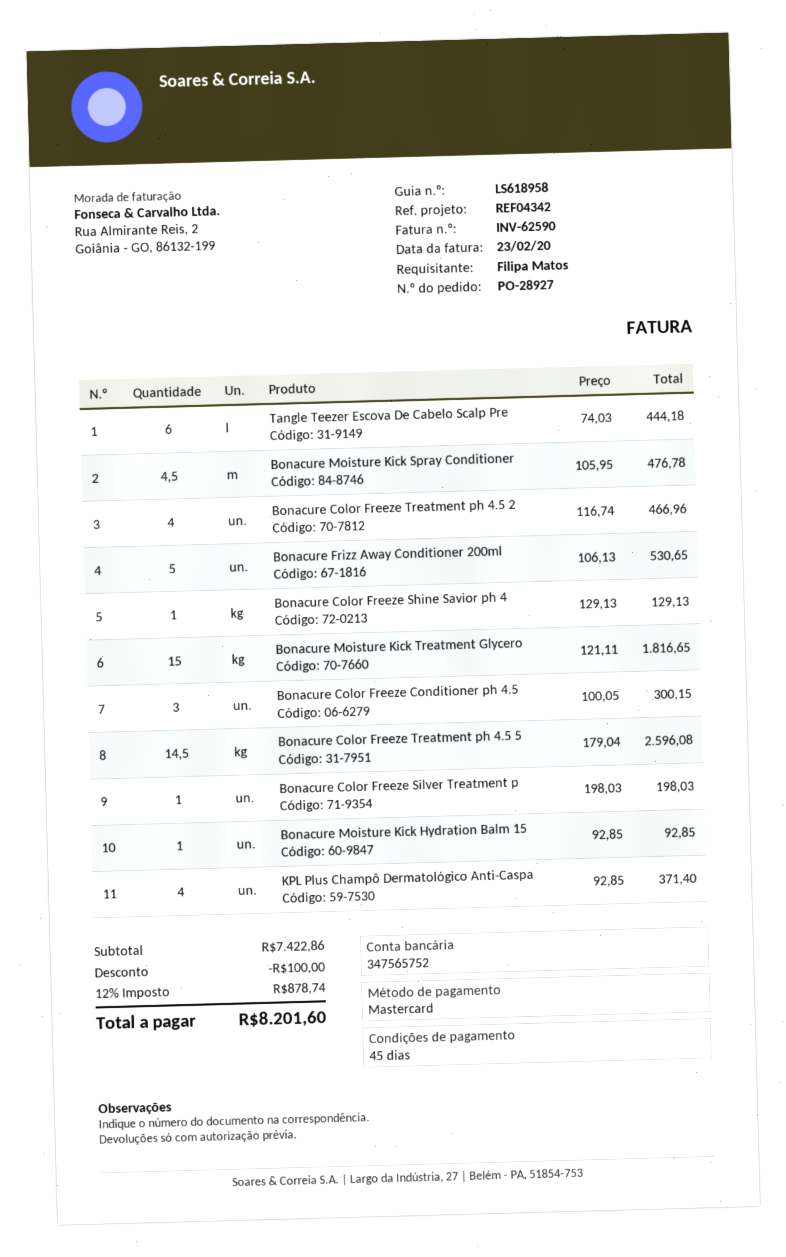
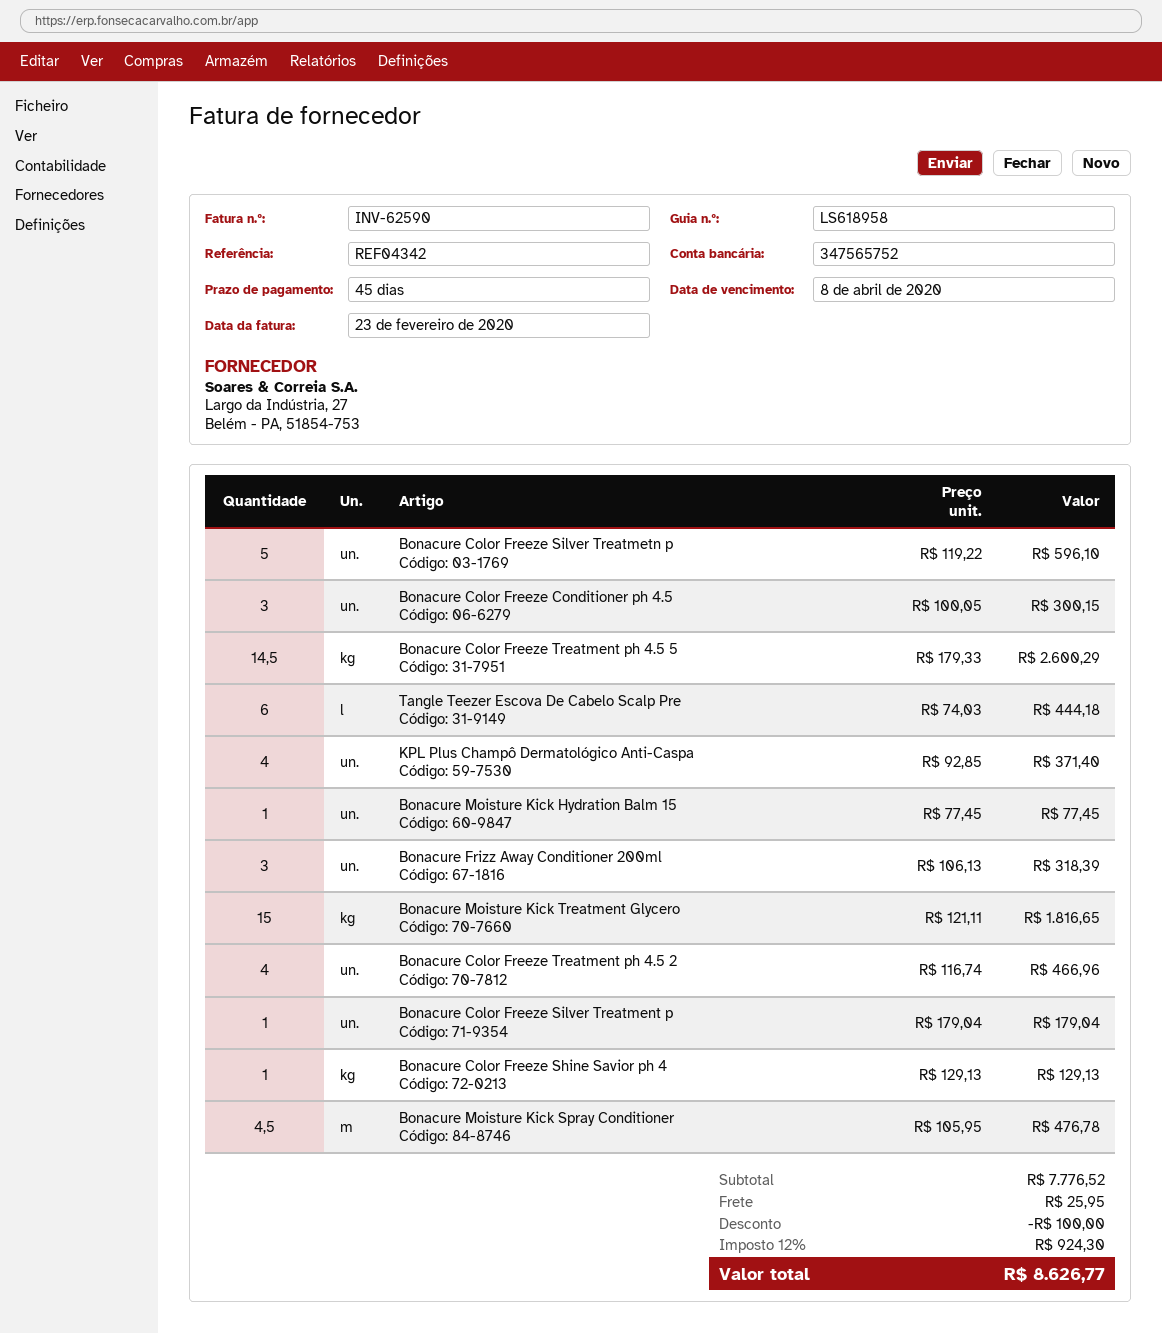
Bonacure Frizz Away Conditioner 200ml: 5 x 106.13 = 530.65 -> 3 x 106.13 = 318.39
Bonacure Color Freeze Treatment ph 4.5 5: 14.5 x 179.04 = 2596.08 -> 14.5 x 179.33 = 2600.29
Bonacure Color Freeze Silver Treatment p: 1 x 198.03 = 198.03 -> 1 x 179.04 = 179.04
Bonacure Moisture Kick Hydration Balm 15: 1 x 92.85 = 92.85 -> 1 x 77.45 = 77.45
Bonacure Color Freeze Silver Treatmetn p: none -> 5 x 119.22 = 596.10
subtotal: 7422.86 -> 7776.52
shipping: none -> 25.95
tax: 12% = 878.74 -> 12% = 924.30
total: 8201.60 -> 8626.77

